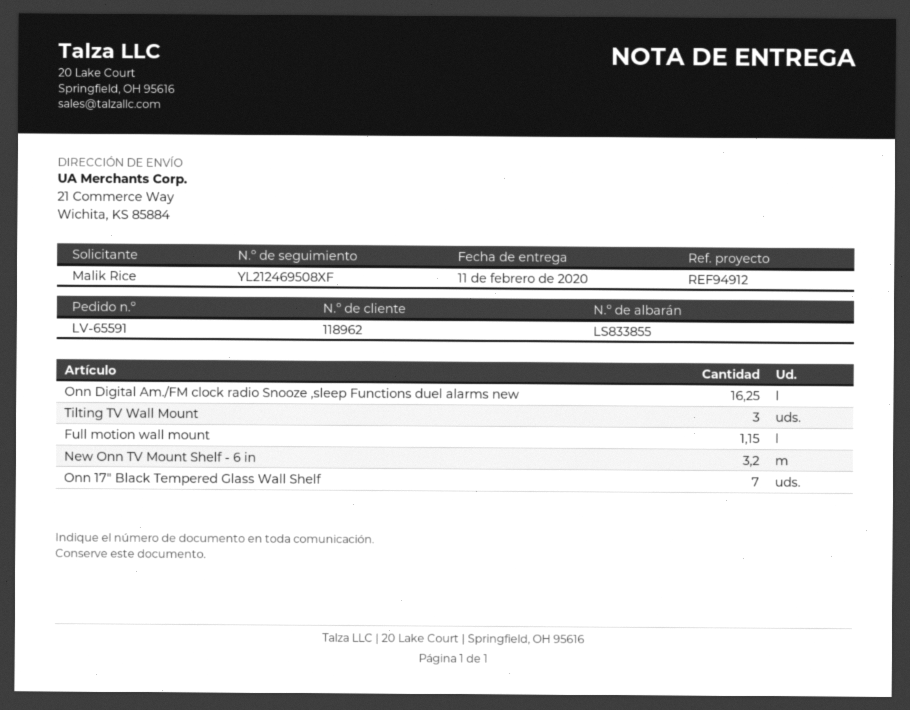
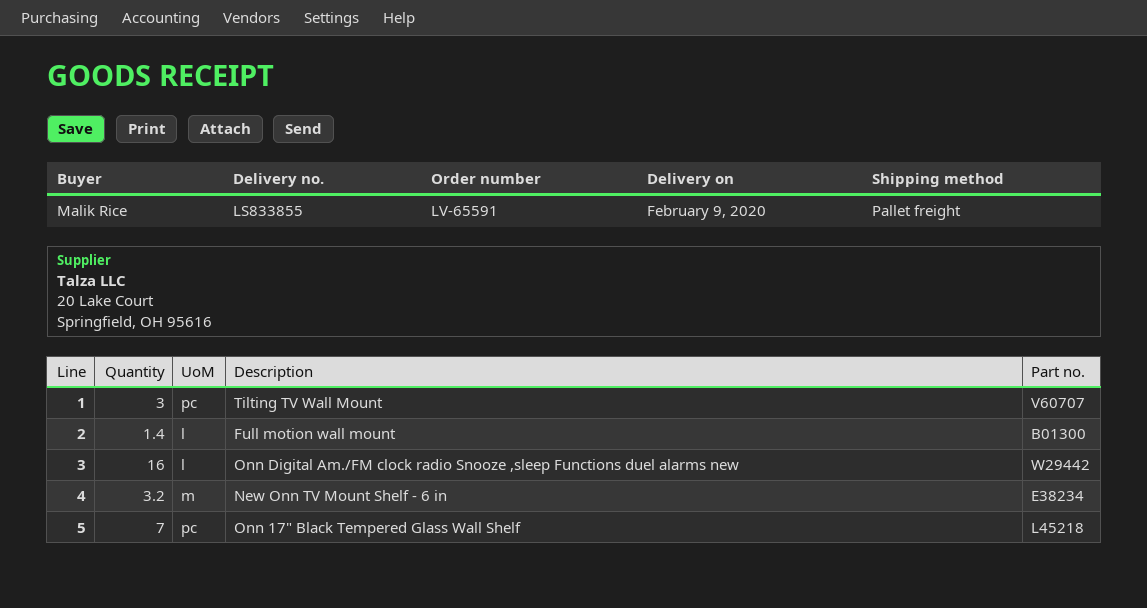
delivery date: 2020-02-11 -> 2020-02-09
Onn Digital Am./FM clock radio Snooze ,sleep Functions duel alarms new: 16.25 -> 16
Full motion wall mount: 1.15 -> 1.4

